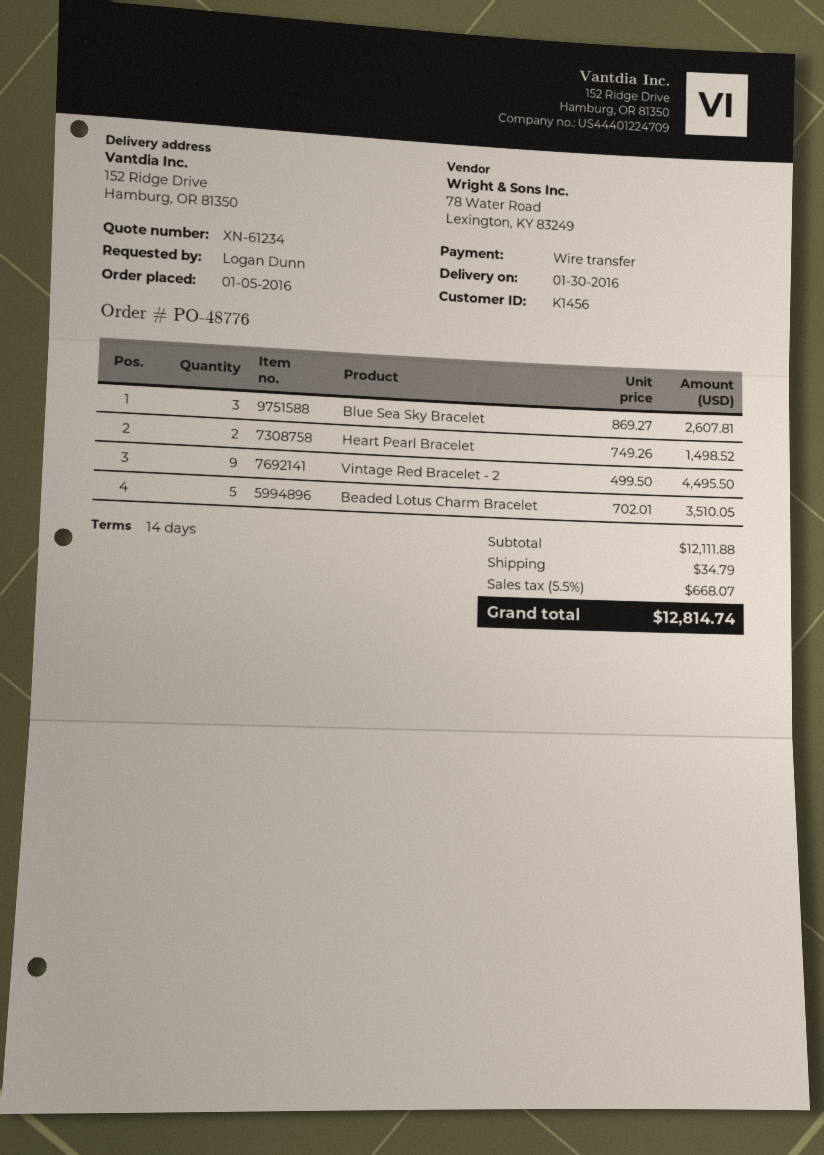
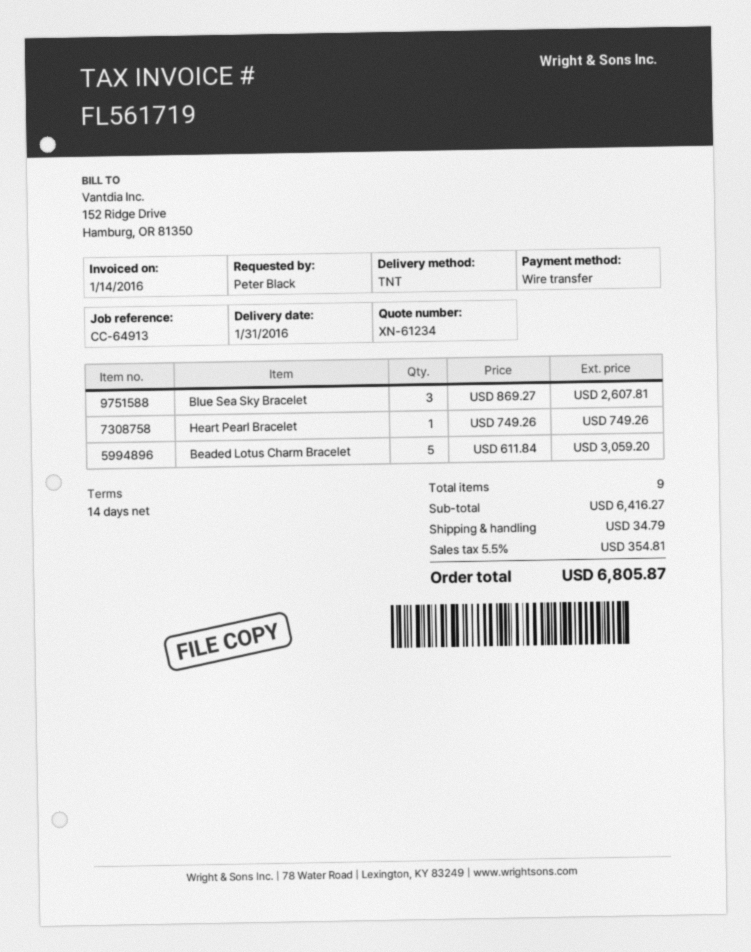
delivery date: 2016-01-30 -> 2016-01-31
ordered by: Logan Dunn -> Peter Black
Heart Pearl Bracelet: 2 x 749.26 = 1498.52 -> 1 x 749.26 = 749.26
Vintage Red Bracelet - 2: 9 x 499.50 = 4495.50 -> none
Beaded Lotus Charm Bracelet: 5 x 702.01 = 3510.05 -> 5 x 611.84 = 3059.20
subtotal: 12111.88 -> 6416.27
tax: 5.5% = 668.07 -> 5.5% = 354.81
total: 12814.74 -> 6805.87

